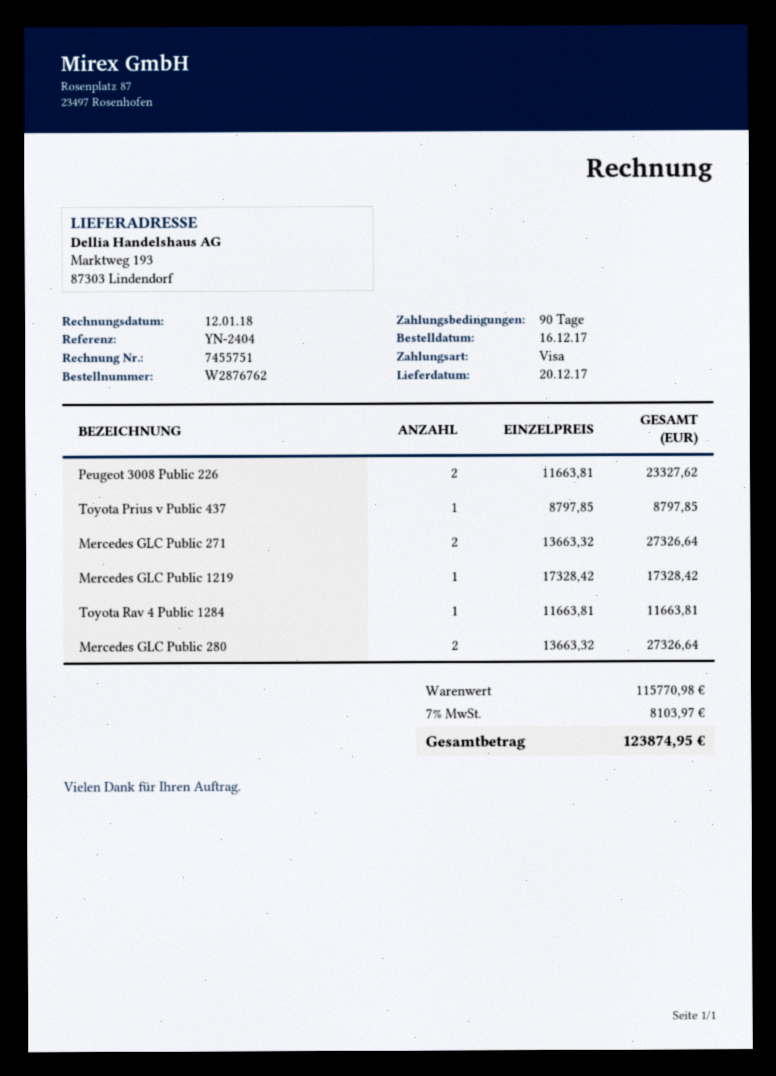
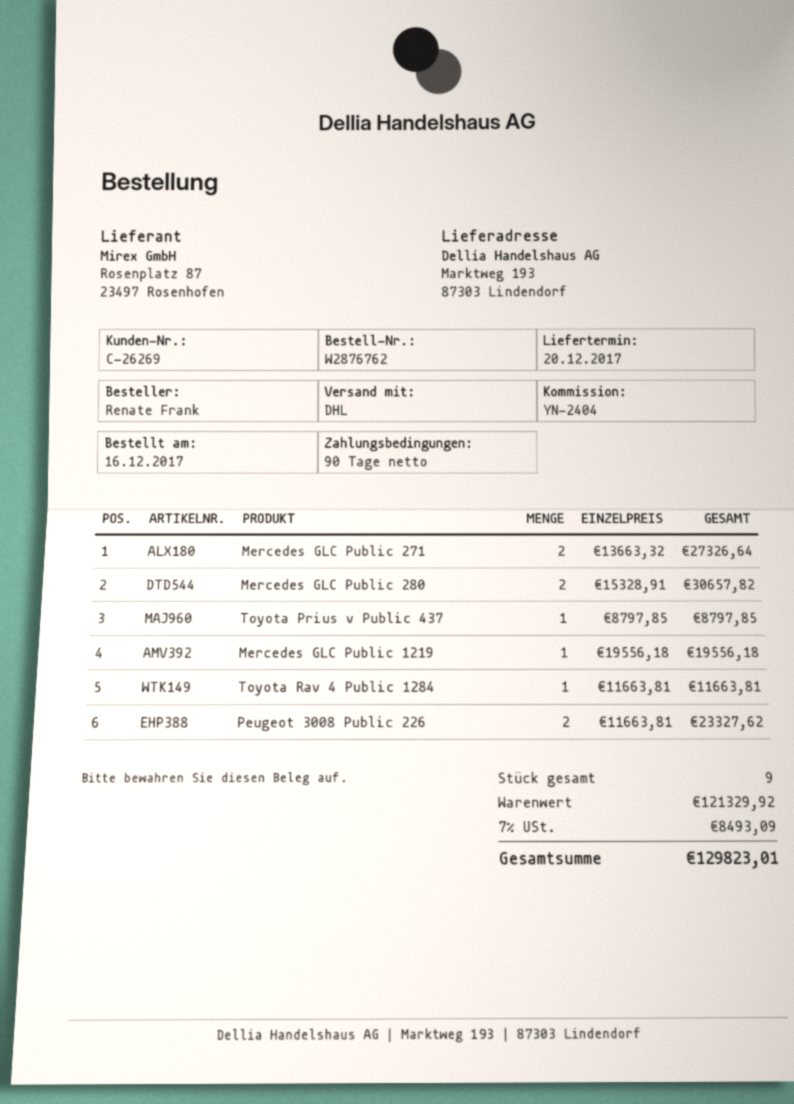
Mercedes GLC Public 1219: 1 x 17328.42 = 17328.42 -> 1 x 19556.18 = 19556.18
Mercedes GLC Public 280: 2 x 13663.32 = 27326.64 -> 2 x 15328.91 = 30657.82
subtotal: 115770.98 -> 121329.92
tax: 7% = 8103.97 -> 7% = 8493.09
total: 123874.95 -> 129823.01

